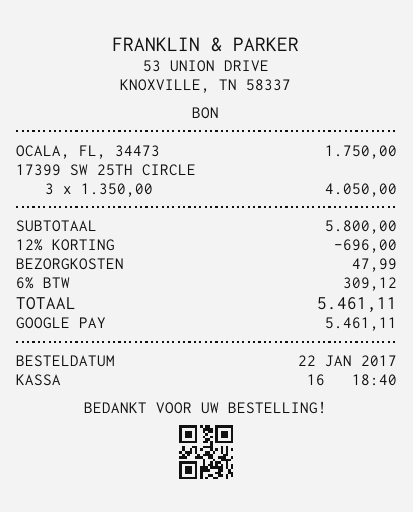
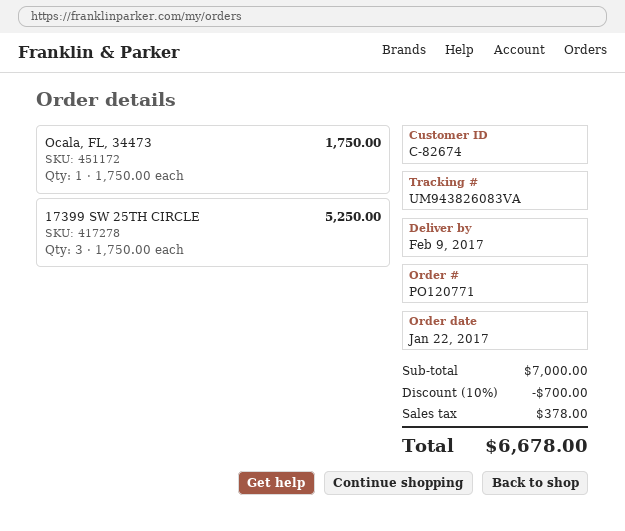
17399 SW 25TH CIRCLE: 3 x 1350.00 = 4050.00 -> 3 x 1750.00 = 5250.00
subtotal: 5800.00 -> 7000.00
discount: 12% = 696.00 -> 10% = 700.00
shipping: 47.99 -> none
tax: 309.12 -> 378.00
total: 5461.11 -> 6678.00

